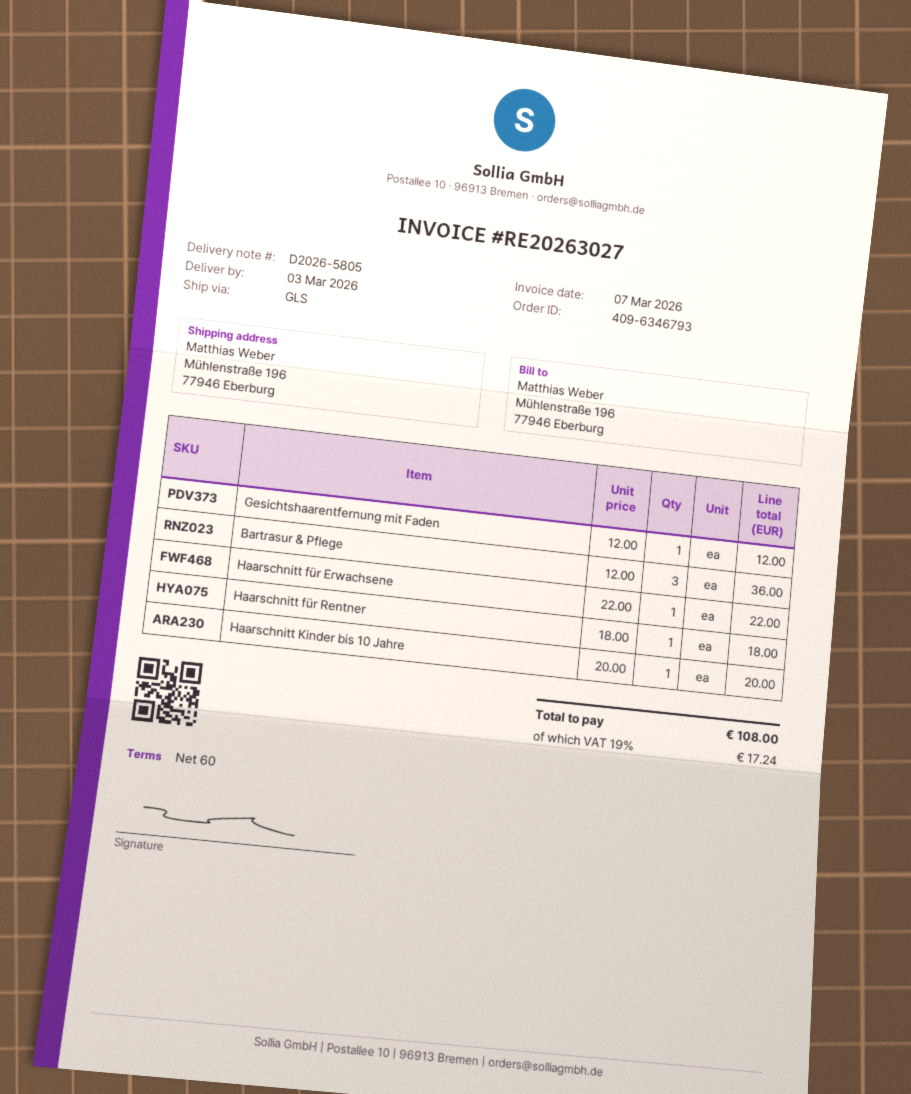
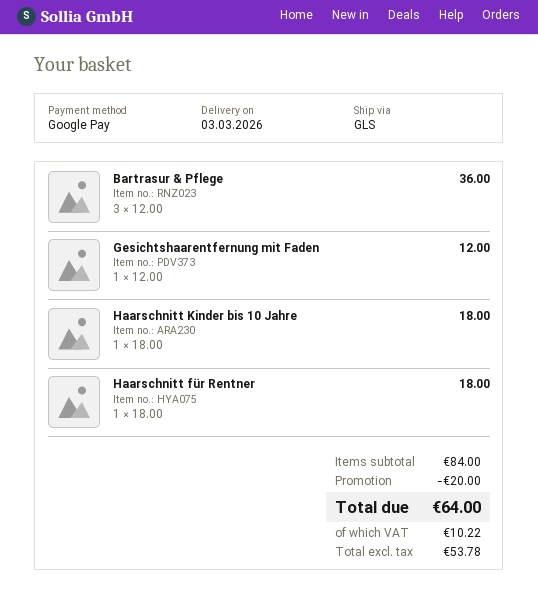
Haarschnitt für Erwachsene: 1 x 22.00 = 22.00 -> none
Haarschnitt Kinder bis 10 Jahre: 1 x 20.00 = 20.00 -> 1 x 18.00 = 18.00
discount: none -> 20.00
tax: 17.24 -> 10.22
total: 108.00 -> 64.00

